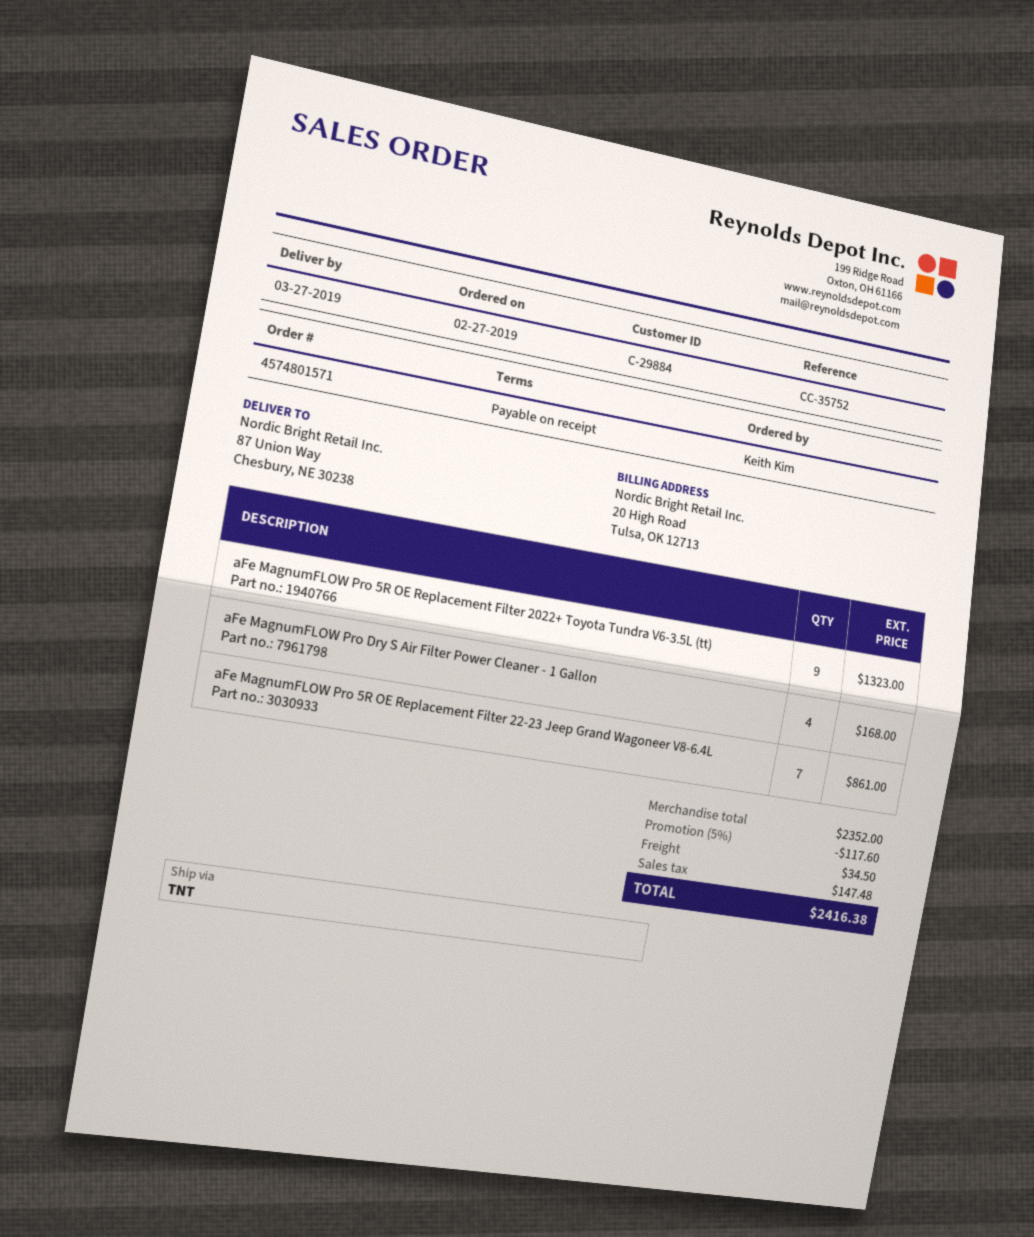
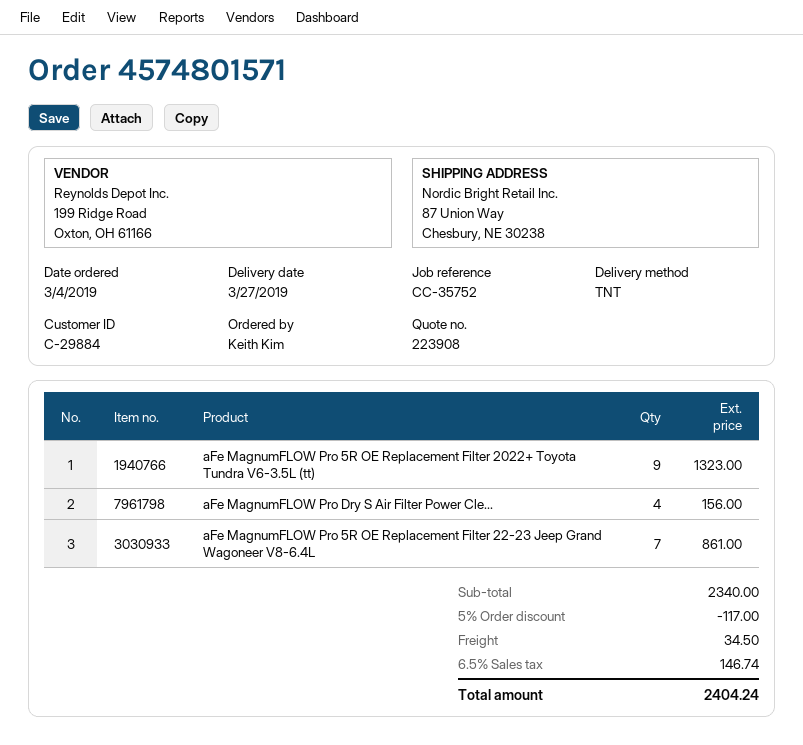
order date: 2019-02-27 -> 2019-03-04
aFe MagnumFLOW Pro Dry S Air Filter Power Cleaner - 1 Gallon: 4 for 168.00 -> 4 for 156.00
subtotal: 2352.00 -> 2340.00
discount: 5% = 117.60 -> 5% = 117.00
tax: 147.48 -> 146.74
total: 2416.38 -> 2404.24

